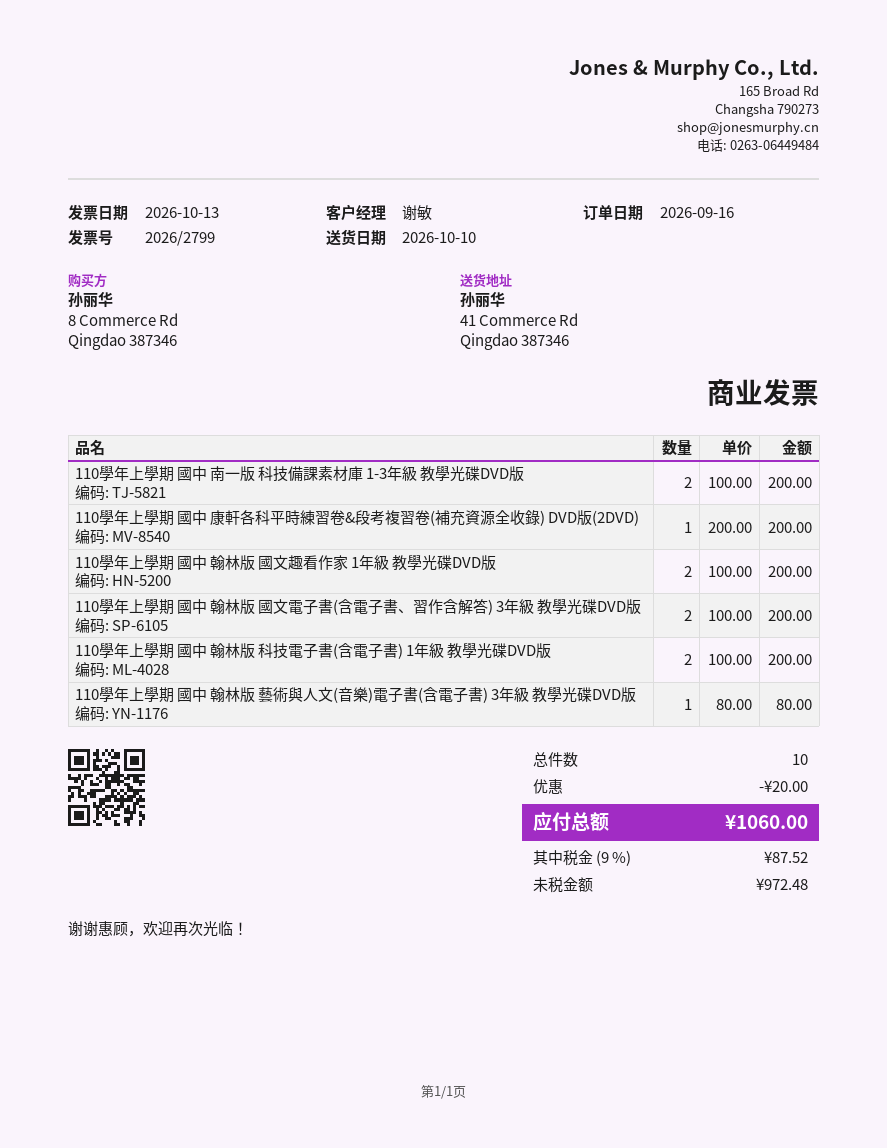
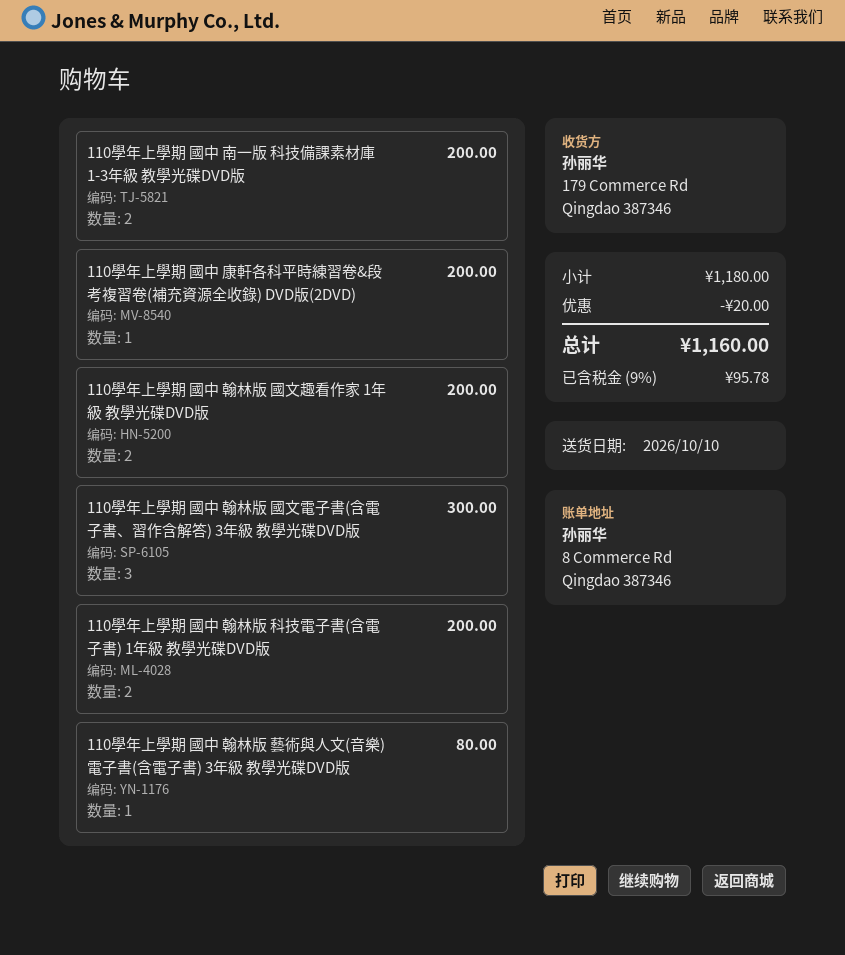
ship to: 41 Commerce Rd, Qingdao 387346 -> 179 Commerce Rd, Qingdao 387346
110學年上學期 國中 翰林版 國文電子書(含電子書、習作含解答) 3年級 教學光碟DVD版: 2 for 200.00 -> 3 for 300.00
tax: 9% = 87.52 -> 9% = 95.78
total: 1060.00 -> 1160.00

